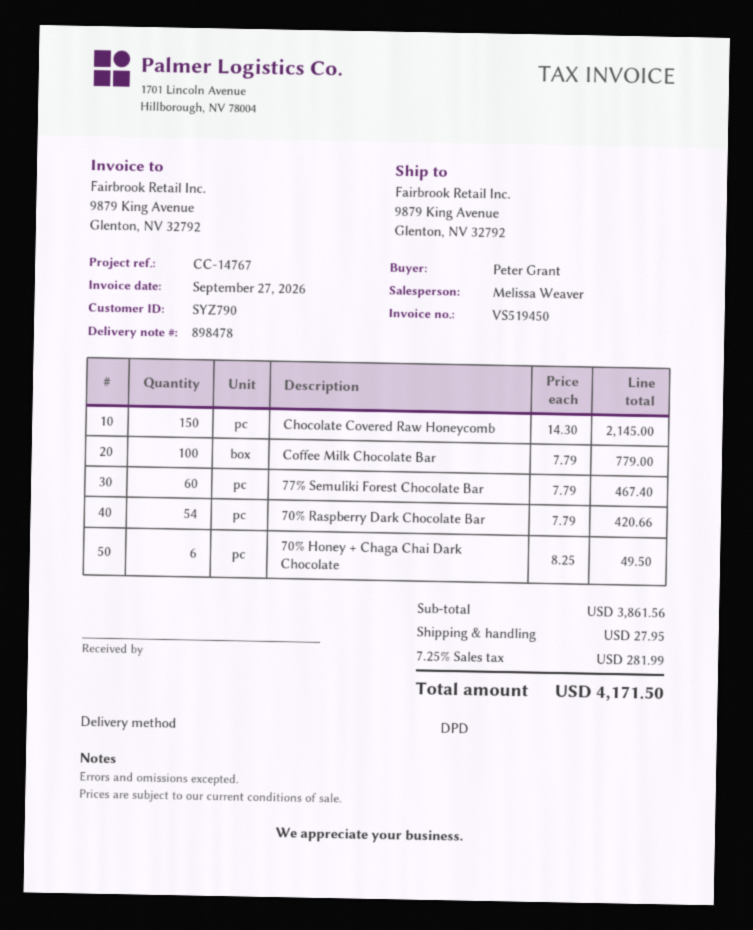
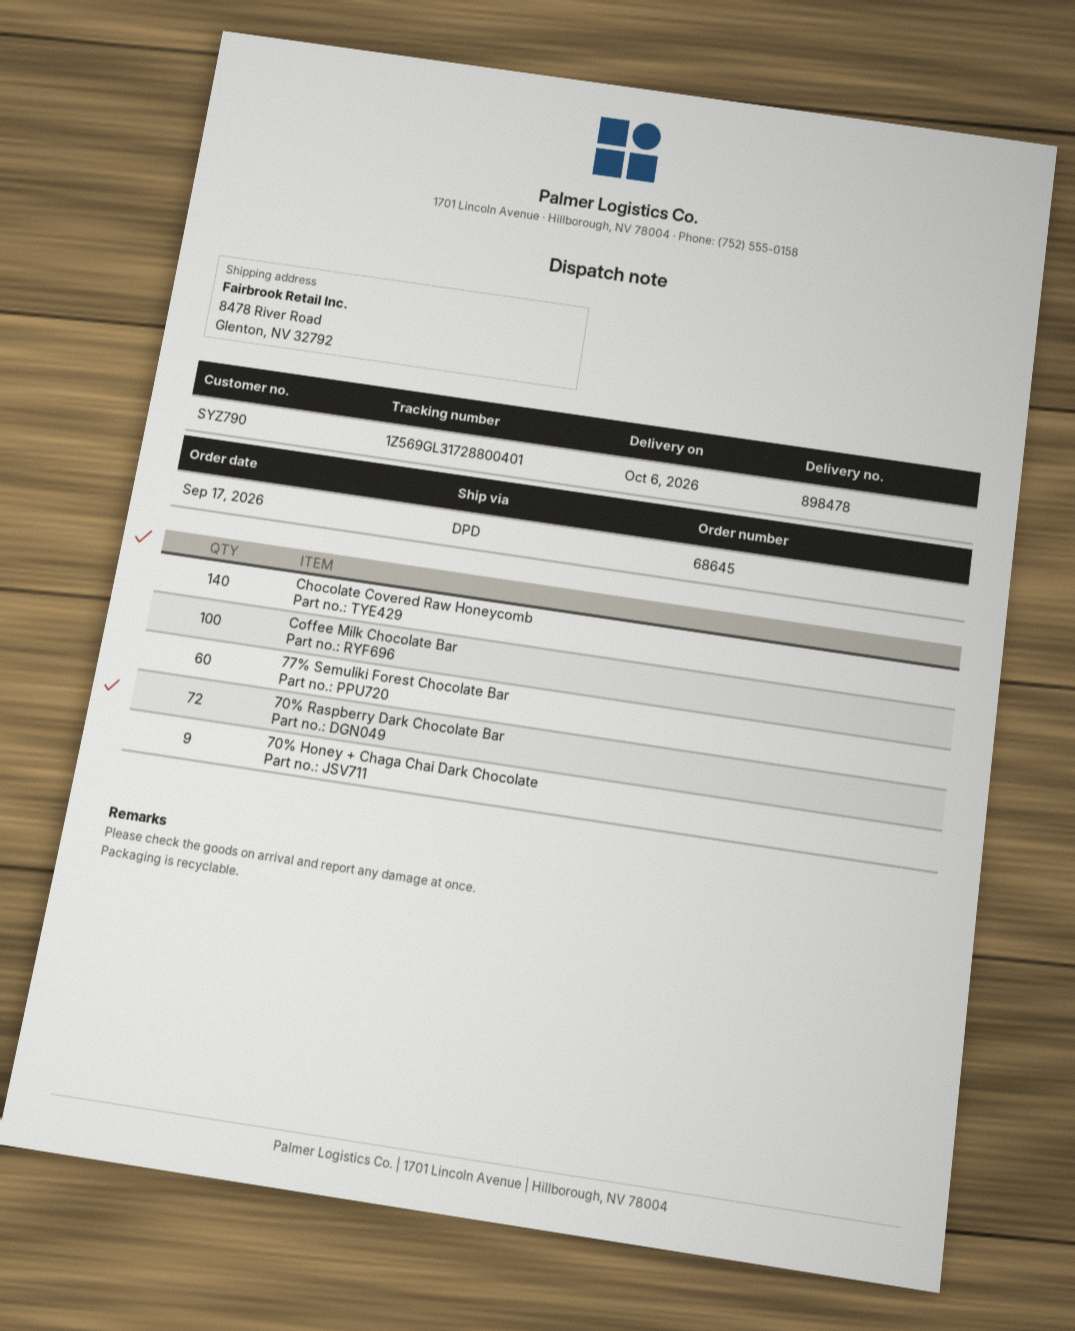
ship to: 9879 King Avenue, Glenton, NV 32792 -> 8478 River Road, Glenton, NV 32792
Chocolate Covered Raw Honeycomb: 150 -> 140
70% Raspberry Dark Chocolate Bar: 54 -> 72
70% Honey + Chaga Chai Dark Chocolate: 6 -> 9

